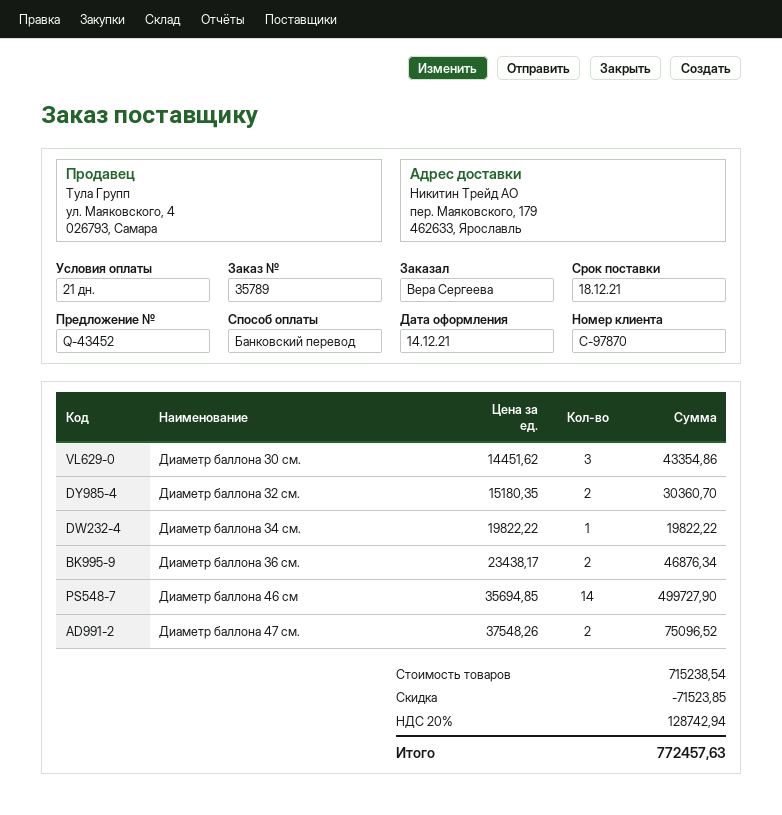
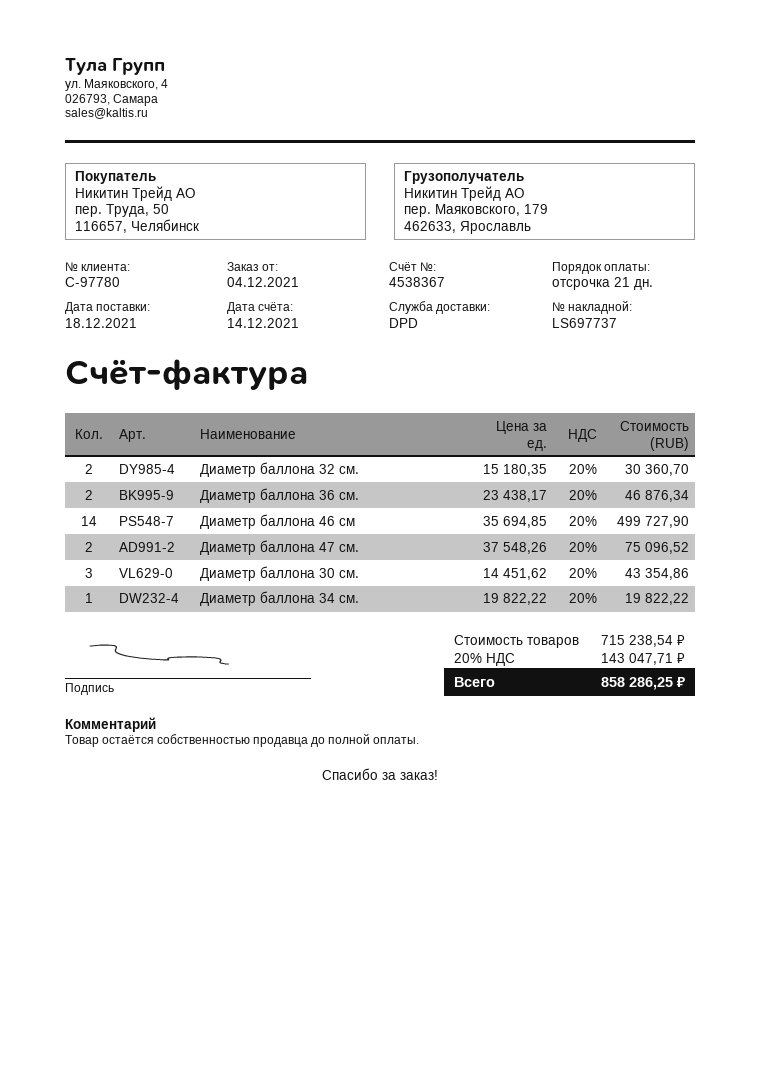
order date: 2021-12-14 -> 2021-12-04
customer number: C-97870 -> C-97780
discount: 71523.85 -> none
tax: 20% = 128742.94 -> 20% = 143047.71
total: 772457.63 -> 858286.25

